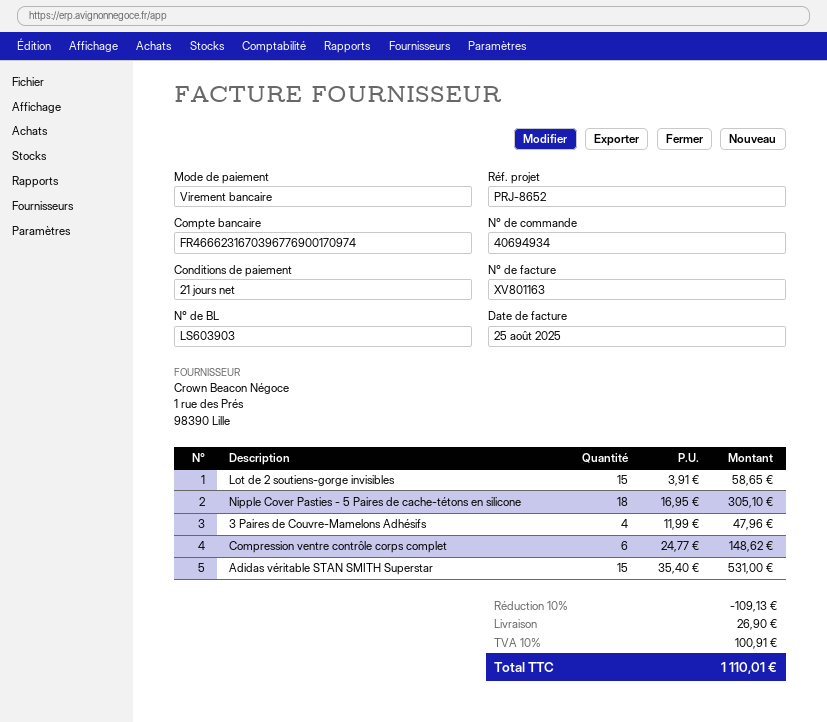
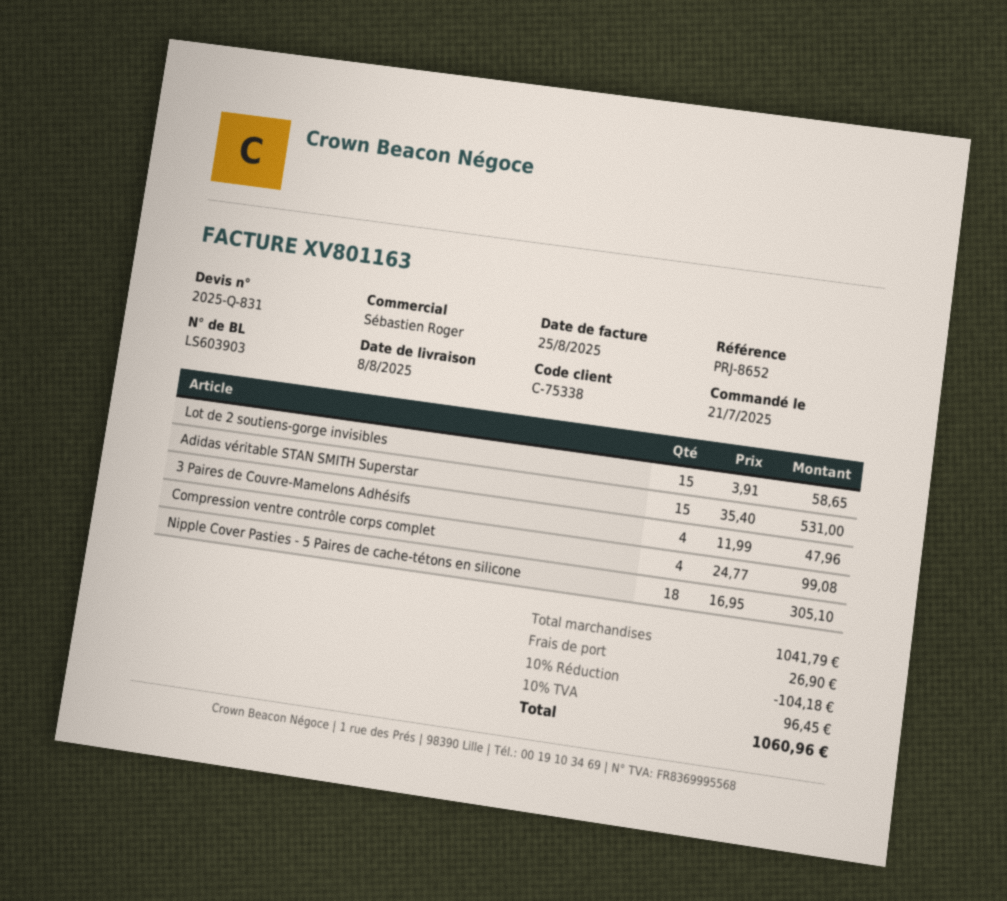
Compression ventre contrôle corps complet: 6 x 24.77 = 148.62 -> 4 x 24.77 = 99.08
discount: 10% = 109.13 -> 10% = 104.18
tax: 10% = 100.91 -> 10% = 96.45
total: 1110.01 -> 1060.96

